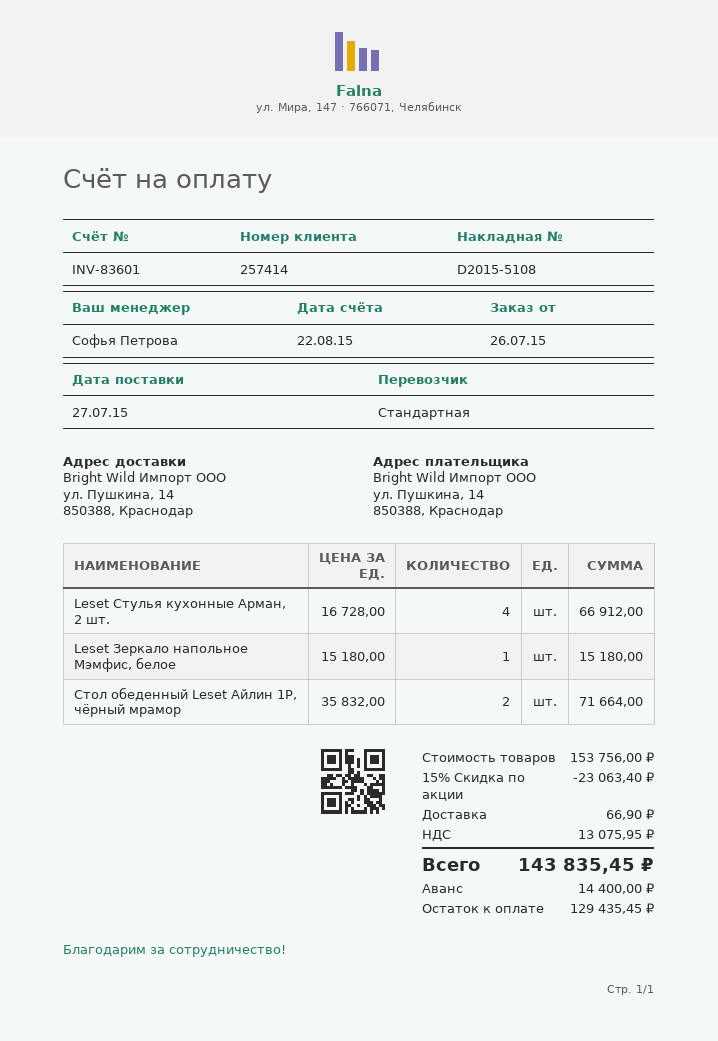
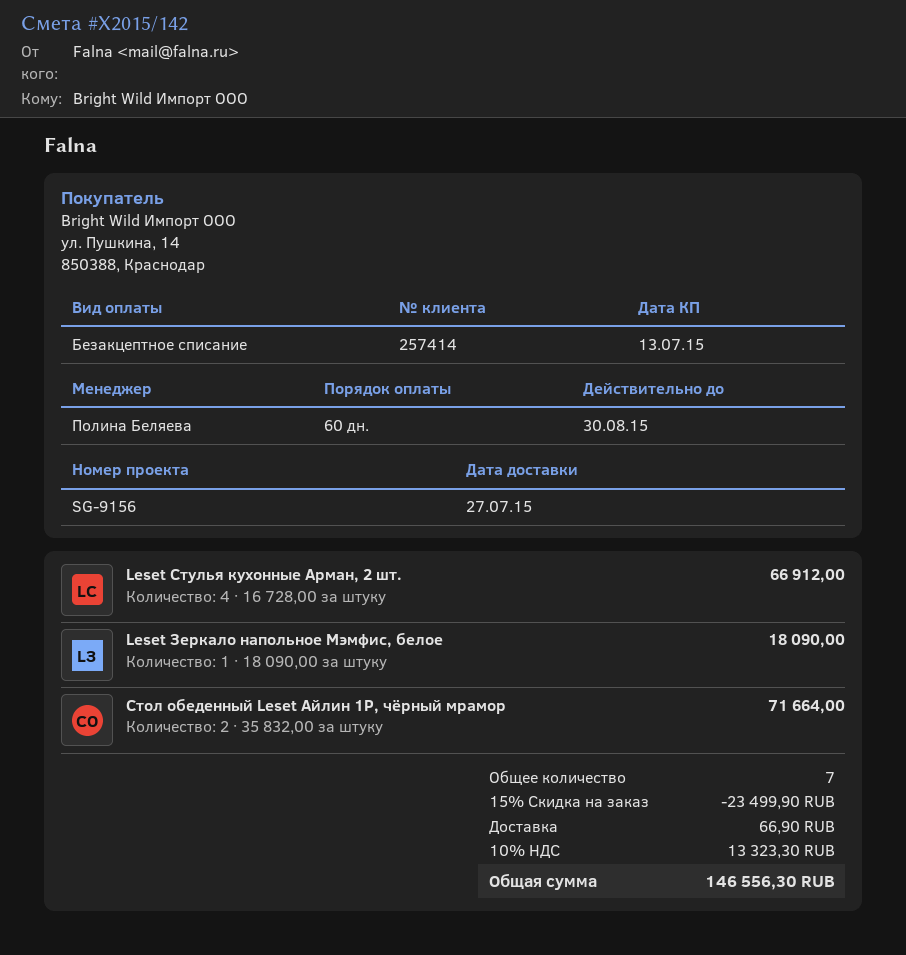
sales rep: Софья Петрова -> Полина Беляева
Leset Зеркало напольное Мэмфис, белое: 1 x 15180.00 = 15180.00 -> 1 x 18090.00 = 18090.00
discount: 15% = 23063.40 -> 15% = 23499.90
tax: 13075.95 -> 13323.30
total: 143835.45 -> 146556.30

